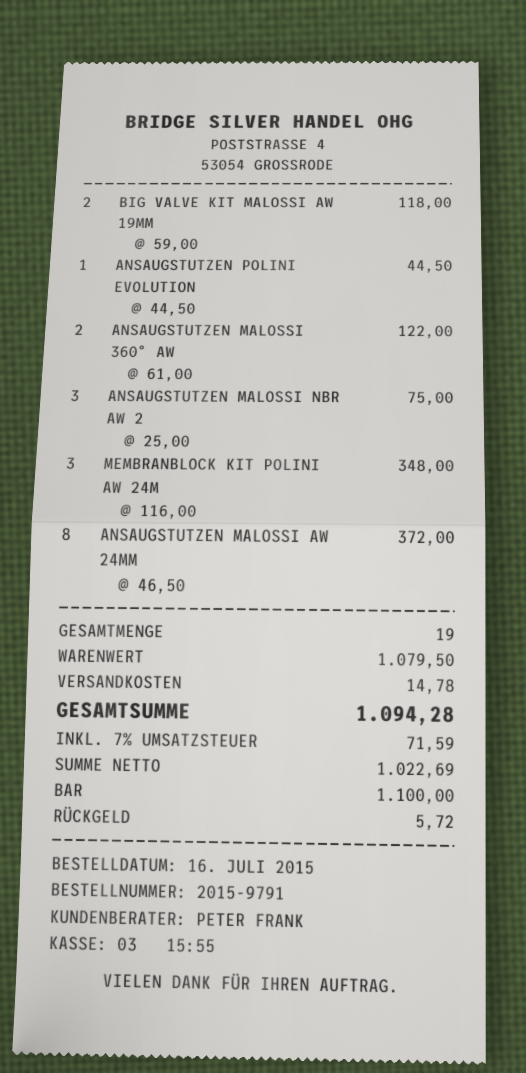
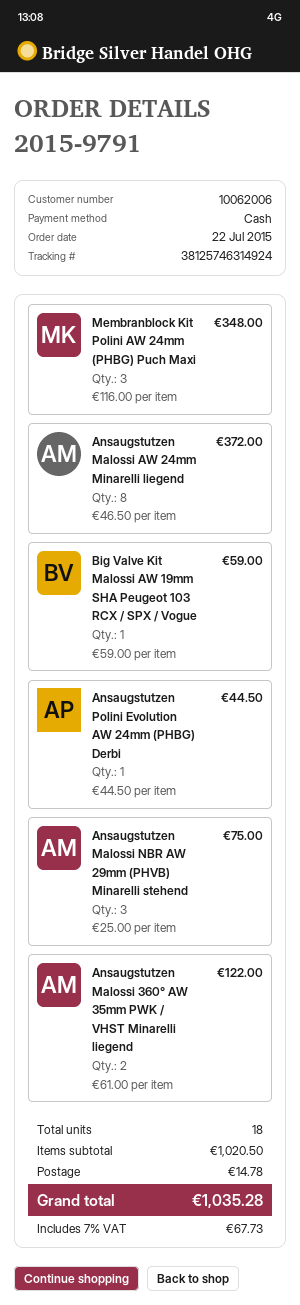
order date: 2015-07-16 -> 2015-07-22
BIG VALVE KIT MALOSSI AW 19MM: 2 x 59.00 = 118.00 -> 1 x 59.00 = 59.00
total quantity: 19 -> 18
subtotal: 1079.50 -> 1020.50
tax: 7% = 71.59 -> 7% = 67.73
total: 1094.28 -> 1035.28

